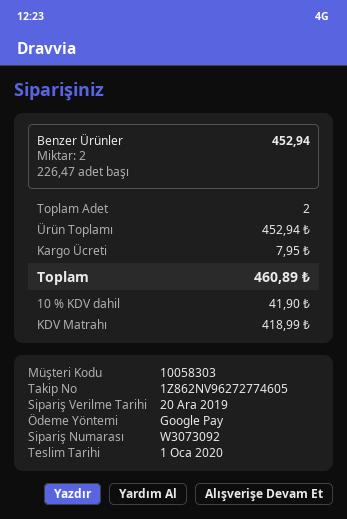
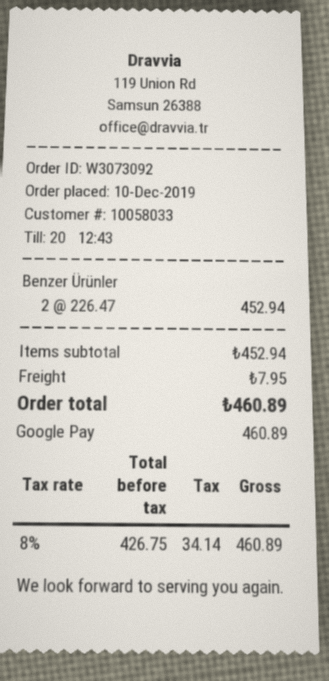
order date: 2019-12-20 -> 2019-12-10
customer number: 10058303 -> 10058033
net: 418.99 -> 426.75
tax: 10% = 41.90 -> 8% = 34.14

